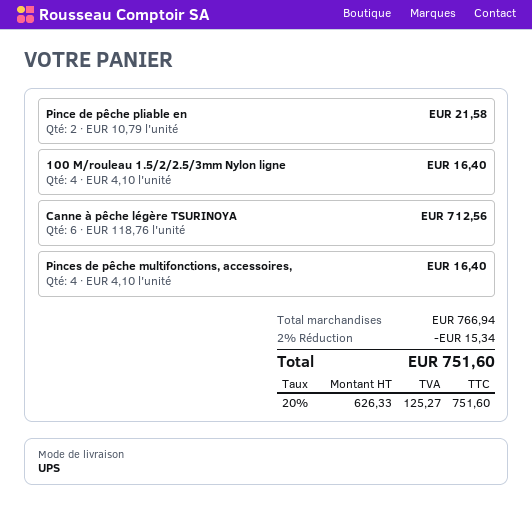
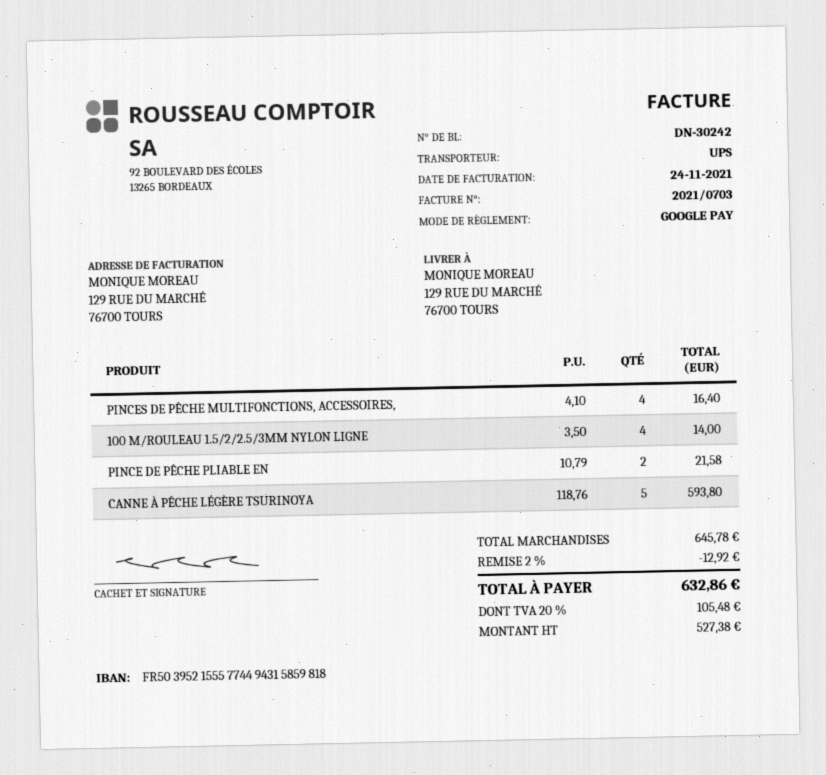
100 M/rouleau 1.5/2/2.5/3mm Nylon ligne: 4 x 4.10 = 16.40 -> 4 x 3.50 = 14.00
Canne à pêche légère TSURINOYA: 6 x 118.76 = 712.56 -> 5 x 118.76 = 593.80
subtotal: 766.94 -> 645.78
discount: 2% = 15.34 -> 2% = 12.92
net: 626.33 -> 527.38
tax: 20% = 125.27 -> 20% = 105.48
total: 751.60 -> 632.86

